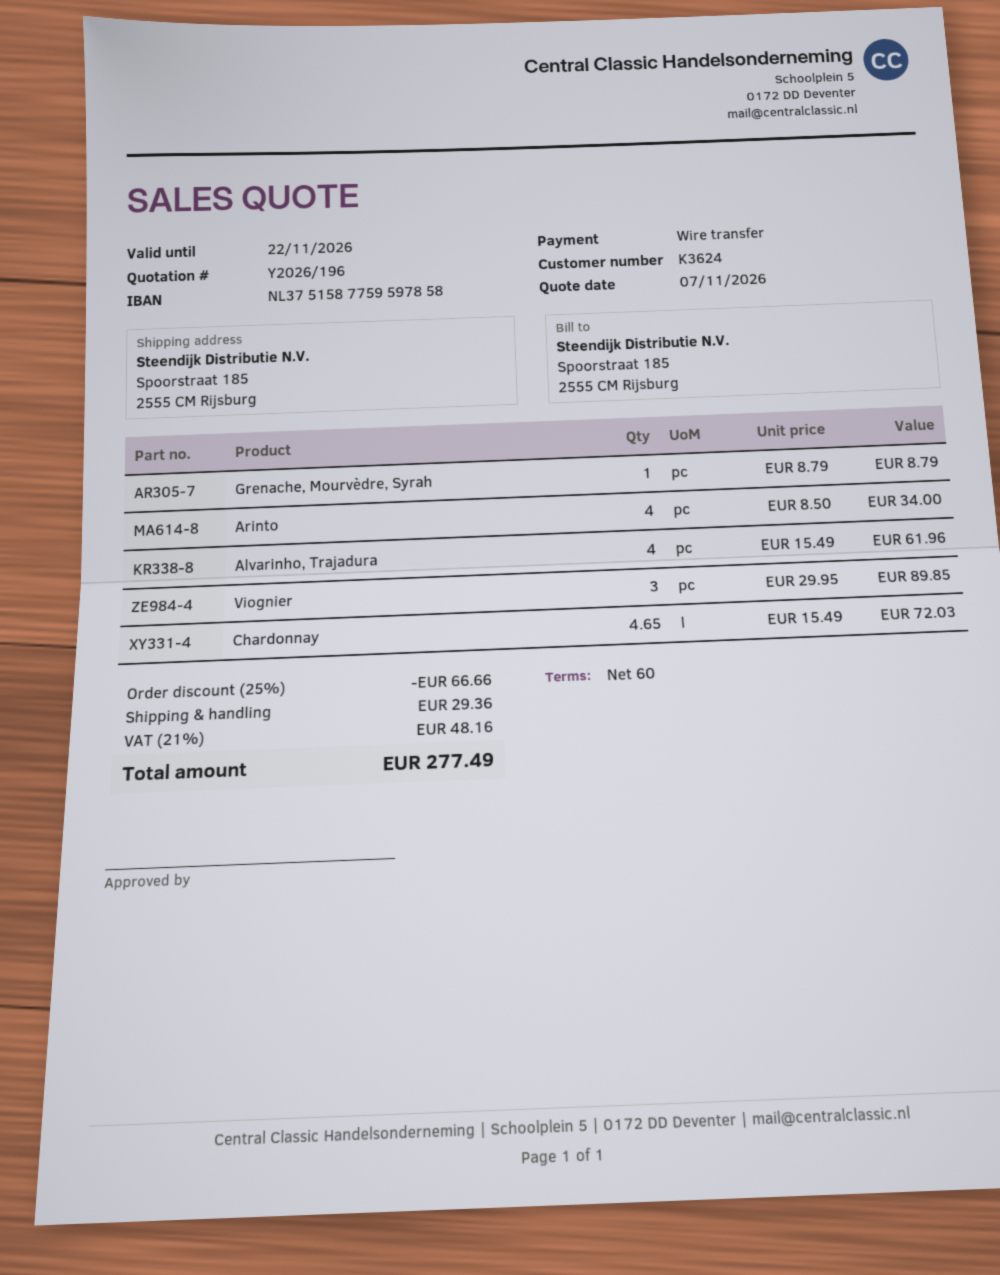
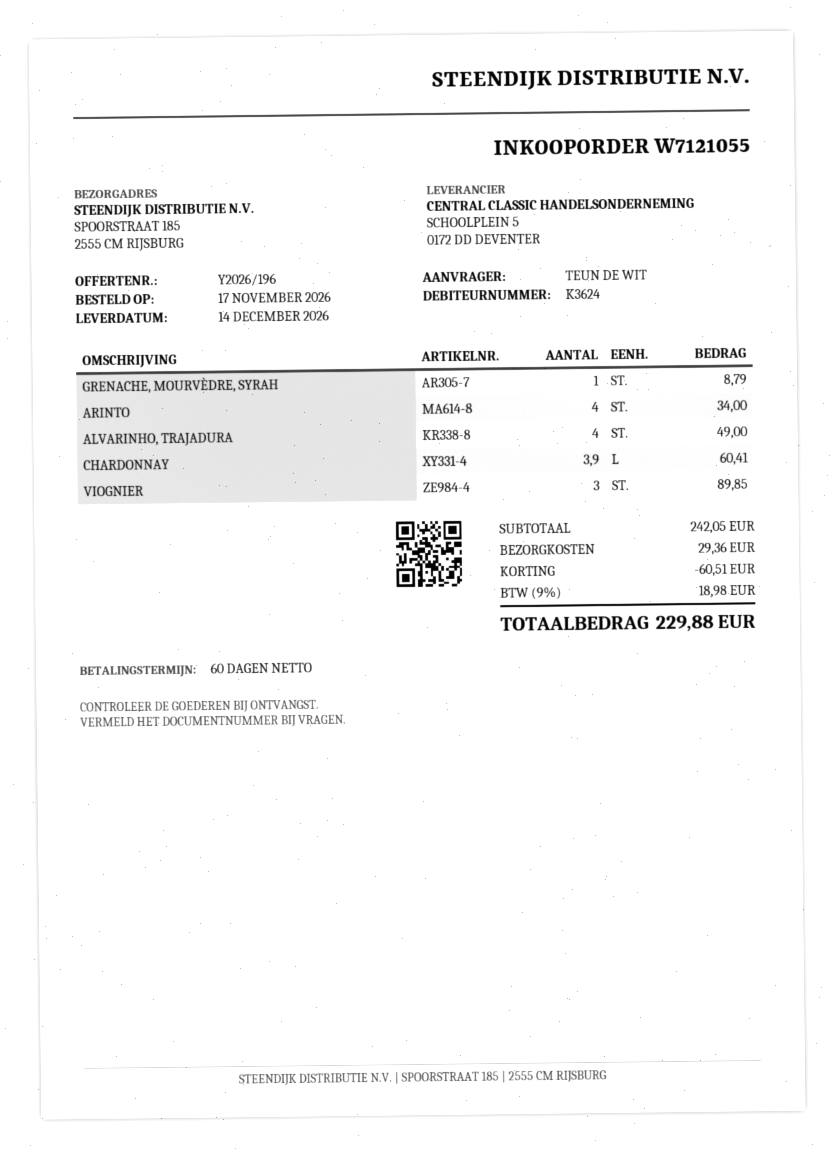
Alvarinho, Trajadura: 4 for 61.96 -> 4 for 49.00
Chardonnay: 4.65 for 72.03 -> 3.9 for 60.41
discount: 66.66 -> 60.51
tax: 21% = 48.16 -> 9% = 18.98
total: 277.49 -> 229.88

